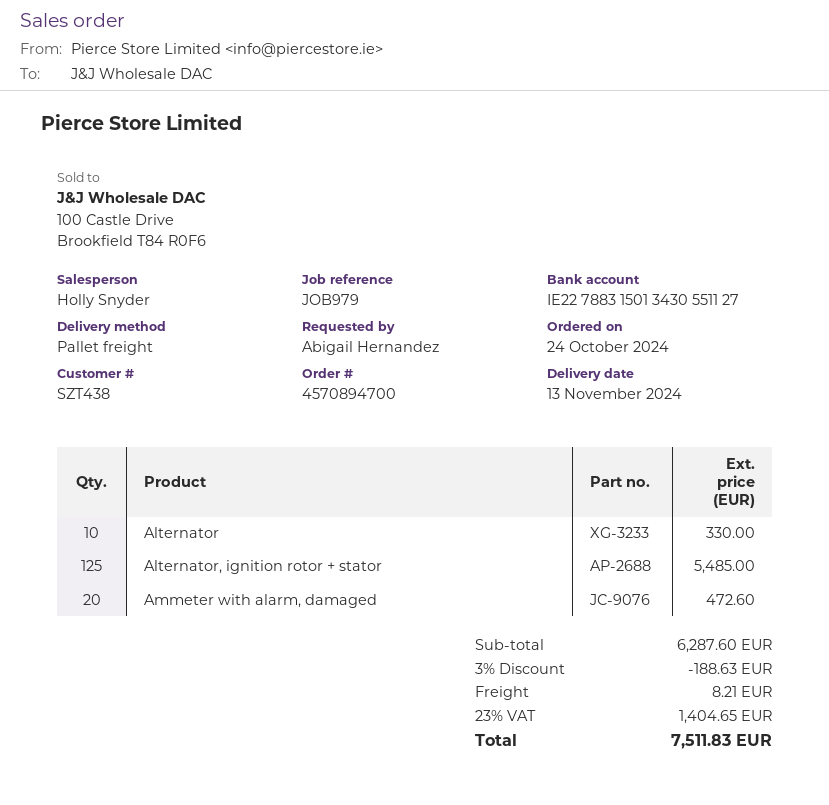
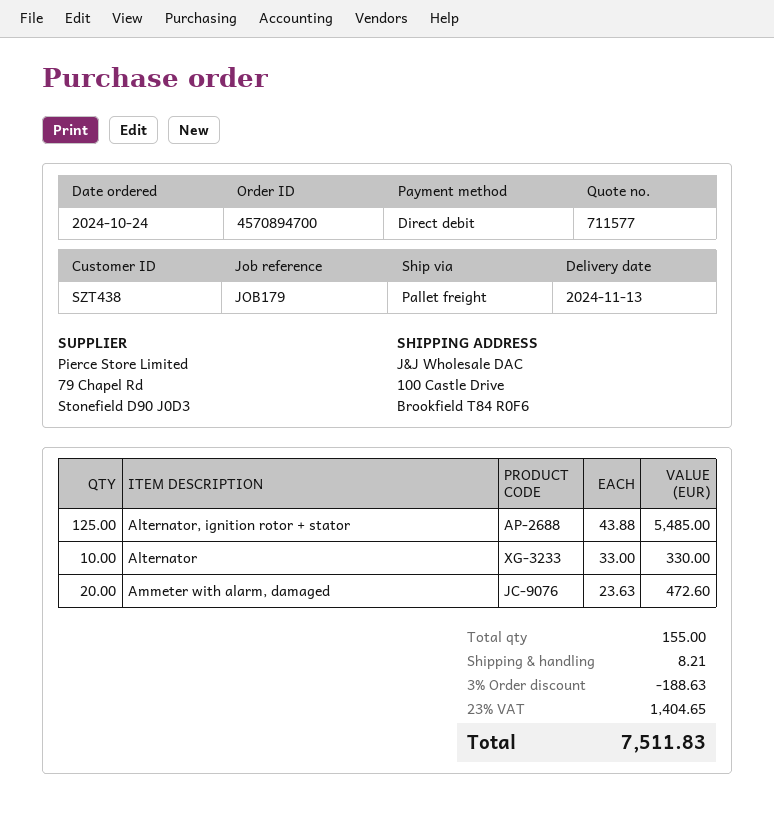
reference: JOB979 -> JOB179

